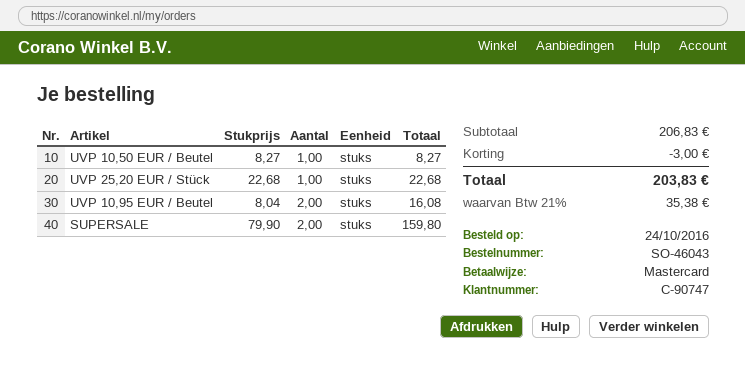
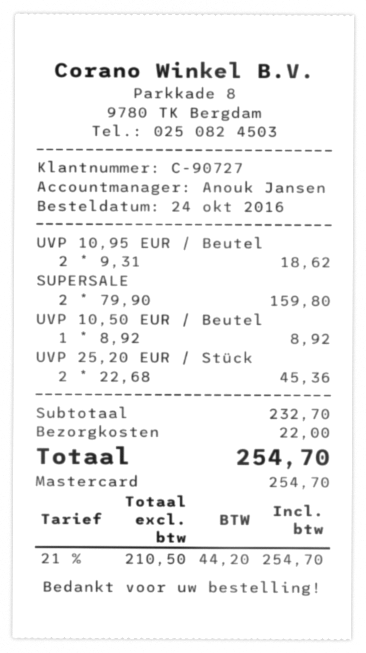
customer number: C-90747 -> C-90727
UVP 10,50 EUR / Beutel: 1 x 8.27 = 8.27 -> 1 x 8.92 = 8.92
UVP 25,20 EUR / Stück: 1 x 22.68 = 22.68 -> 2 x 22.68 = 45.36
UVP 10,95 EUR / Beutel: 2 x 8.04 = 16.08 -> 2 x 9.31 = 18.62
subtotal: 206.83 -> 232.70
discount: 3.00 -> none
shipping: none -> 22.00
tax: 21% = 35.38 -> 21% = 44.20
total: 203.83 -> 254.70

